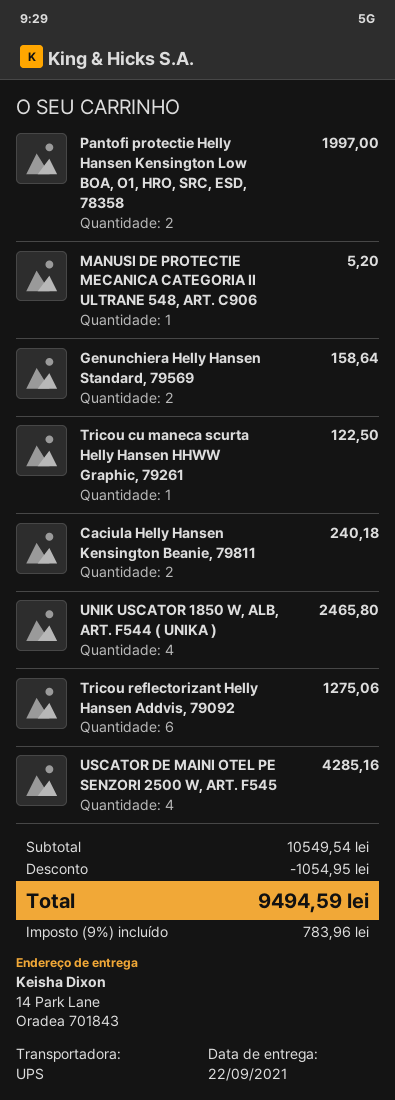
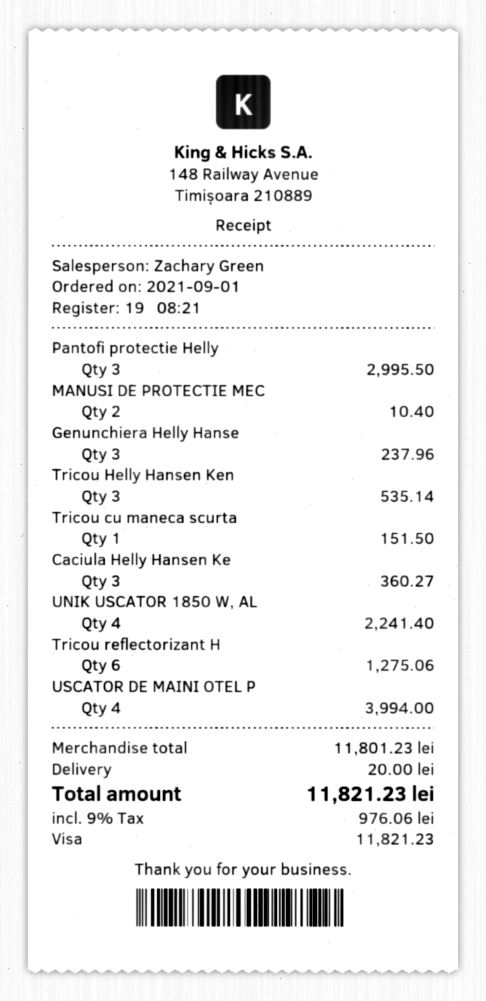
Pantofi protectie Helly Hansen Kensington Low BOA, O1, HRO, SRC, ESD, 78358: 2 for 1997.00 -> 3 for 2995.50
MANUSI DE PROTECTIE MECANICA CATEGORIA II ULTRANE 548, ART. C906: 1 for 5.20 -> 2 for 10.40
Genunchiera Helly Hansen Standard, 79569: 2 for 158.64 -> 3 for 237.96
Tricou cu maneca scurta Helly Hansen HHWW Graphic, 79261: 1 for 122.50 -> 1 for 151.50
Caciula Helly Hansen Kensington Beanie, 79811: 2 for 240.18 -> 3 for 360.27
UNIK USCATOR 1850 W, ALB, ART. F544 ( UNIKA ): 4 for 2465.80 -> 4 for 2241.40
USCATOR DE MAINI OTEL PE SENZORI 2500 W, ART. F545: 4 for 4285.16 -> 4 for 3994.00
Tricou Helly Hansen Ken: none -> 3 for 535.14
subtotal: 10549.54 -> 11801.23
discount: 1054.95 -> none
shipping: none -> 20.00
tax: 9% = 783.96 -> 9% = 976.06
total: 9494.59 -> 11821.23

